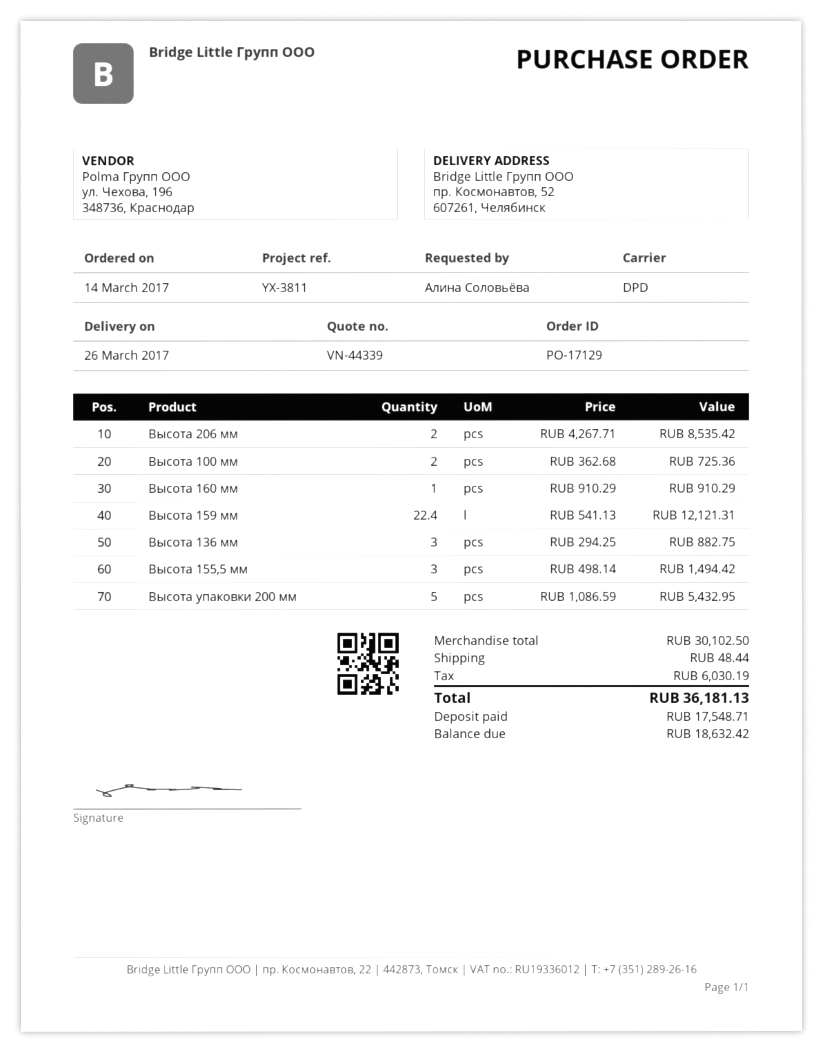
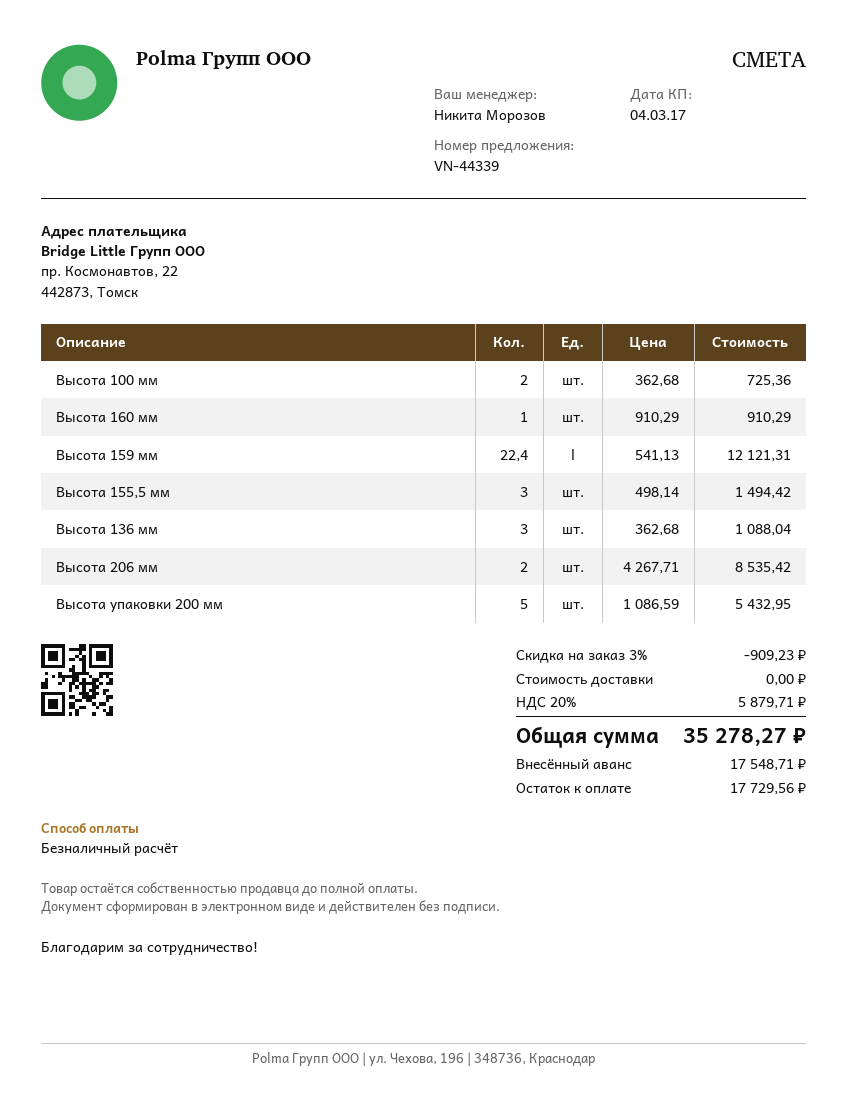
Высота 136 мм: 3 x 294.25 = 882.75 -> 3 x 362.68 = 1088.04
discount: none -> 3% = 909.23
shipping: 48.44 -> 0.00
tax: 6030.19 -> 5879.71
total: 36181.13 -> 35278.27
balance: 18632.42 -> 17729.56

